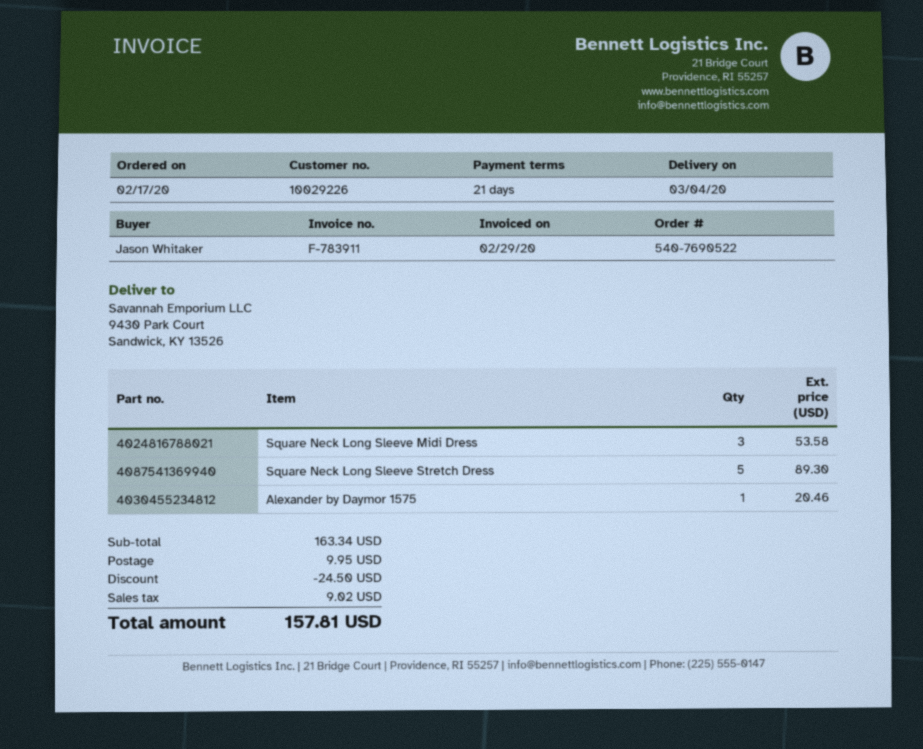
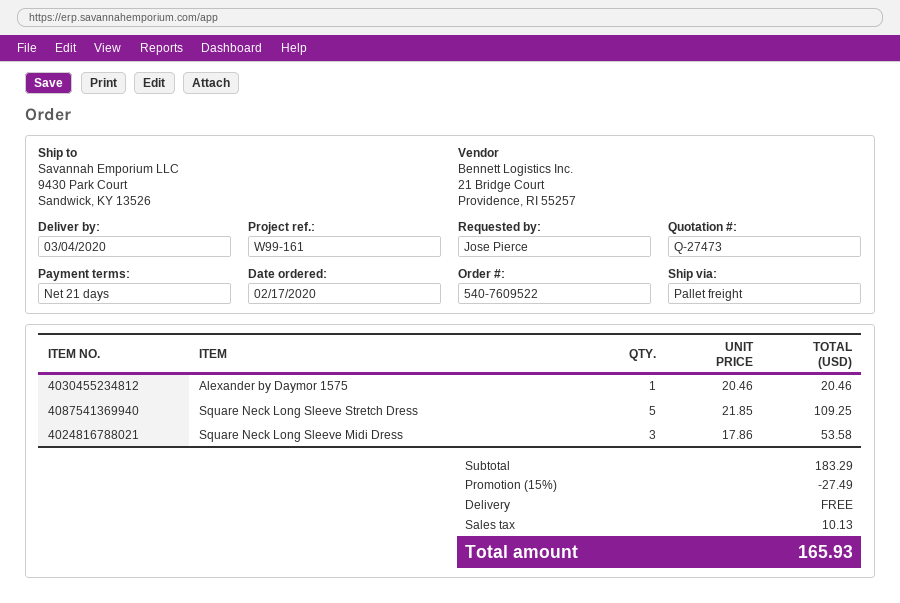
order number: 540-7690522 -> 540-7609522
ordered by: Jason Whitaker -> Jose Pierce
Square Neck Long Sleeve Stretch Dress: 5 for 89.30 -> 5 for 109.25
subtotal: 163.34 -> 183.29
discount: 24.50 -> 27.49
shipping: 9.95 -> 0.00
tax: 9.02 -> 10.13
total: 157.81 -> 165.93

